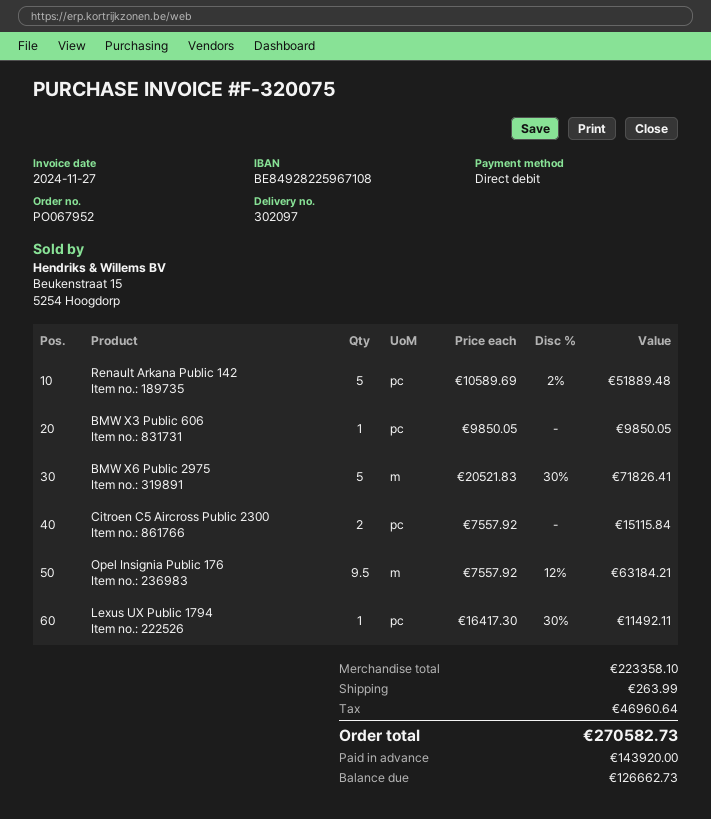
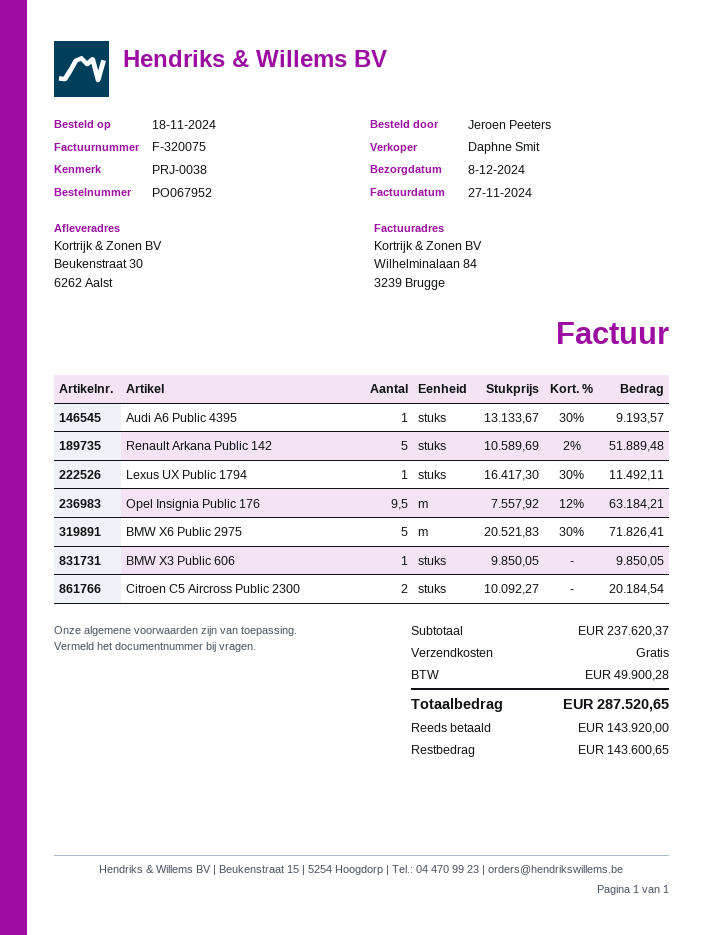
Citroen C5 Aircross Public 2300: 2 x 7557.92 = 15115.84 -> 2 x 10092.27 = 20184.54
Audi A6 Public 4395: none -> 1 x 13133.67 - 30% = 9193.57
subtotal: 223358.10 -> 237620.37
shipping: 263.99 -> 0.00
tax: 46960.64 -> 49900.28
total: 270582.73 -> 287520.65
balance: 126662.73 -> 143600.65

